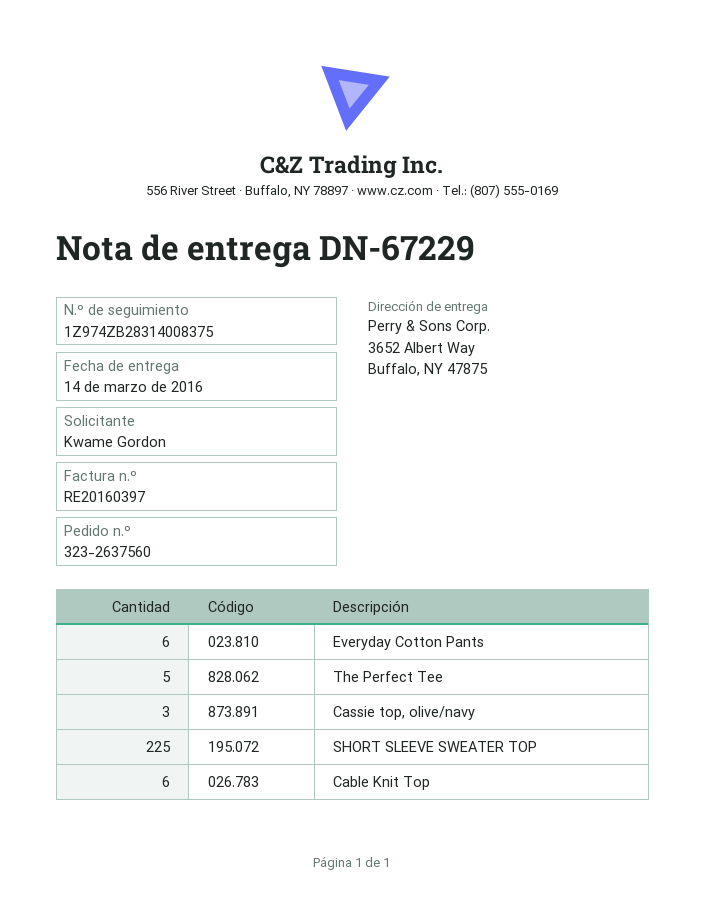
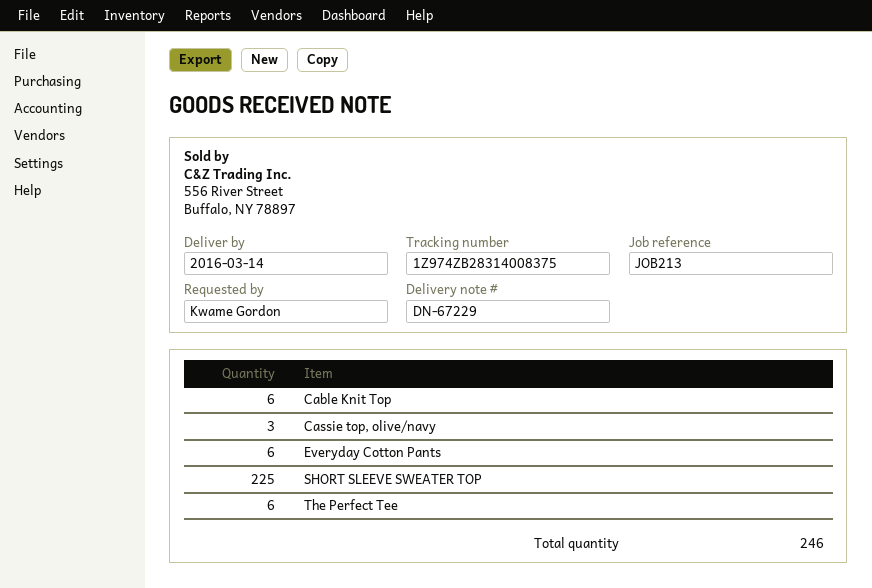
The Perfect Tee: 5 -> 6

